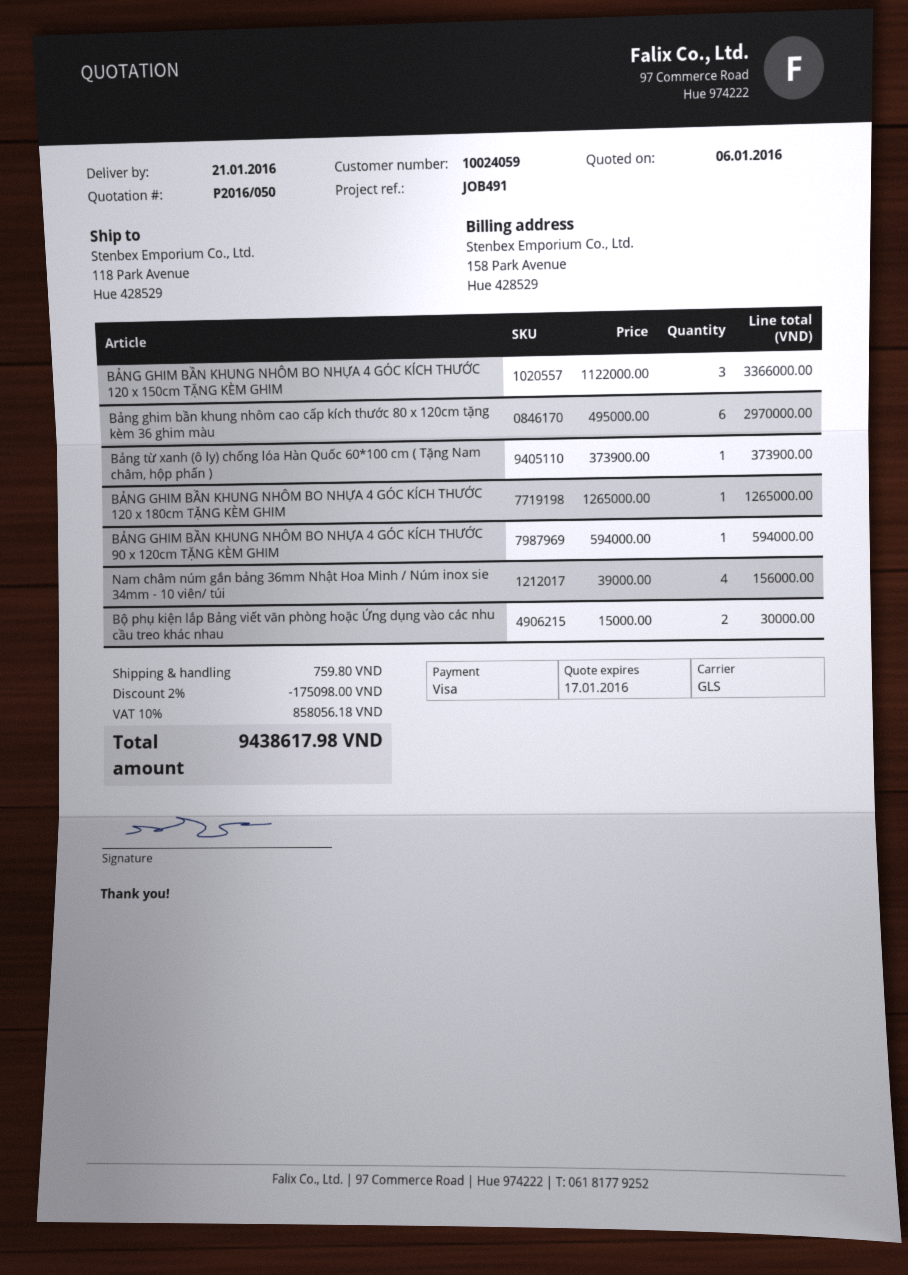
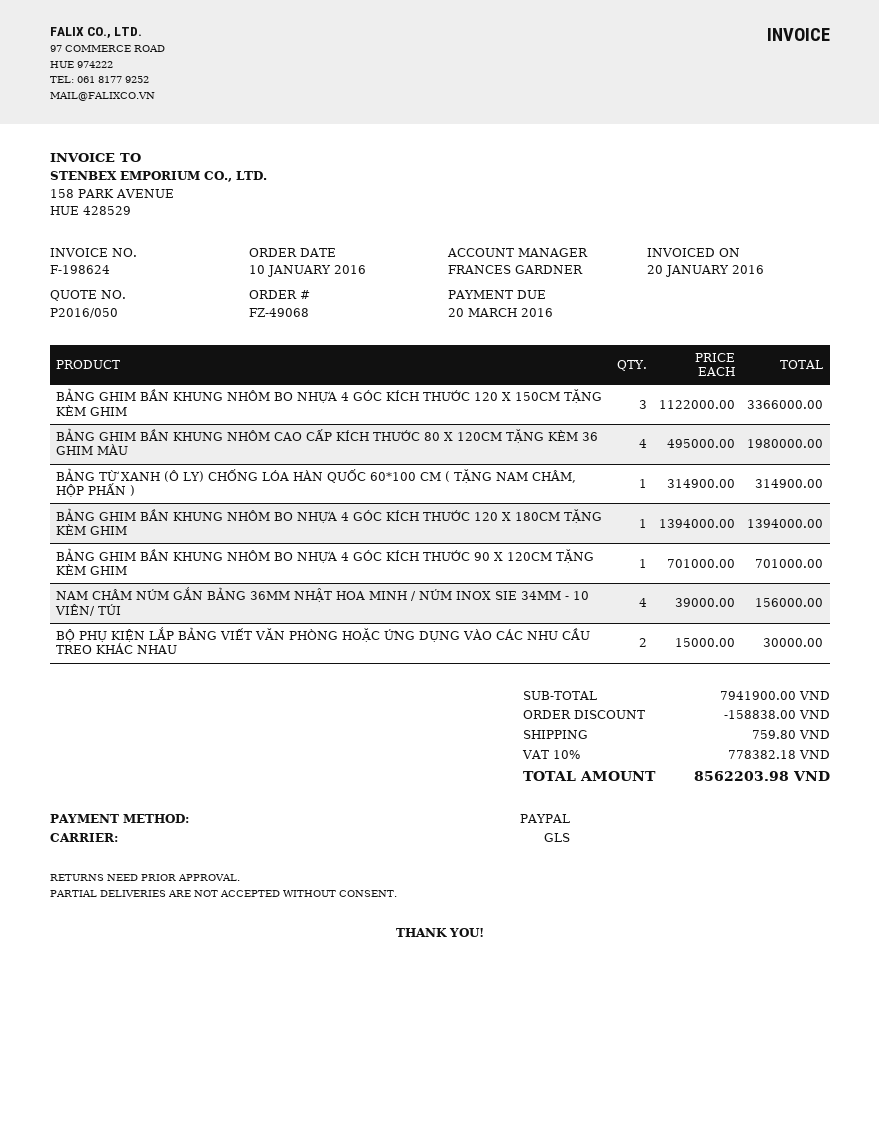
payment method: Visa -> PayPal
Bảng ghim bần khung nhôm cao cấp kích thước 80 x 120cm tặng kèm 36 ghim màu: 6 x 495000.00 = 2970000.00 -> 4 x 495000.00 = 1980000.00
Bảng từ xanh (ô ly) chống lóa Hàn Quốc 60*100 cm ( Tặng Nam châm, hộp phấn ): 1 x 373900.00 = 373900.00 -> 1 x 314900.00 = 314900.00
BẢNG GHIM BẦN KHUNG NHÔM BO NHỰA 4 GÓC KÍCH THƯỚC 120 x 180cm TẶNG KÈM GHIM: 1 x 1265000.00 = 1265000.00 -> 1 x 1394000.00 = 1394000.00
BẢNG GHIM BẦN KHUNG NHÔM BO NHỰA 4 GÓC KÍCH THƯỚC 90 x 120cm TẶNG KÈM GHIM: 1 x 594000.00 = 594000.00 -> 1 x 701000.00 = 701000.00
discount: 175098.00 -> 158838.00
tax: 10% = 858056.18 -> 10% = 778382.18
total: 9438617.98 -> 8562203.98

